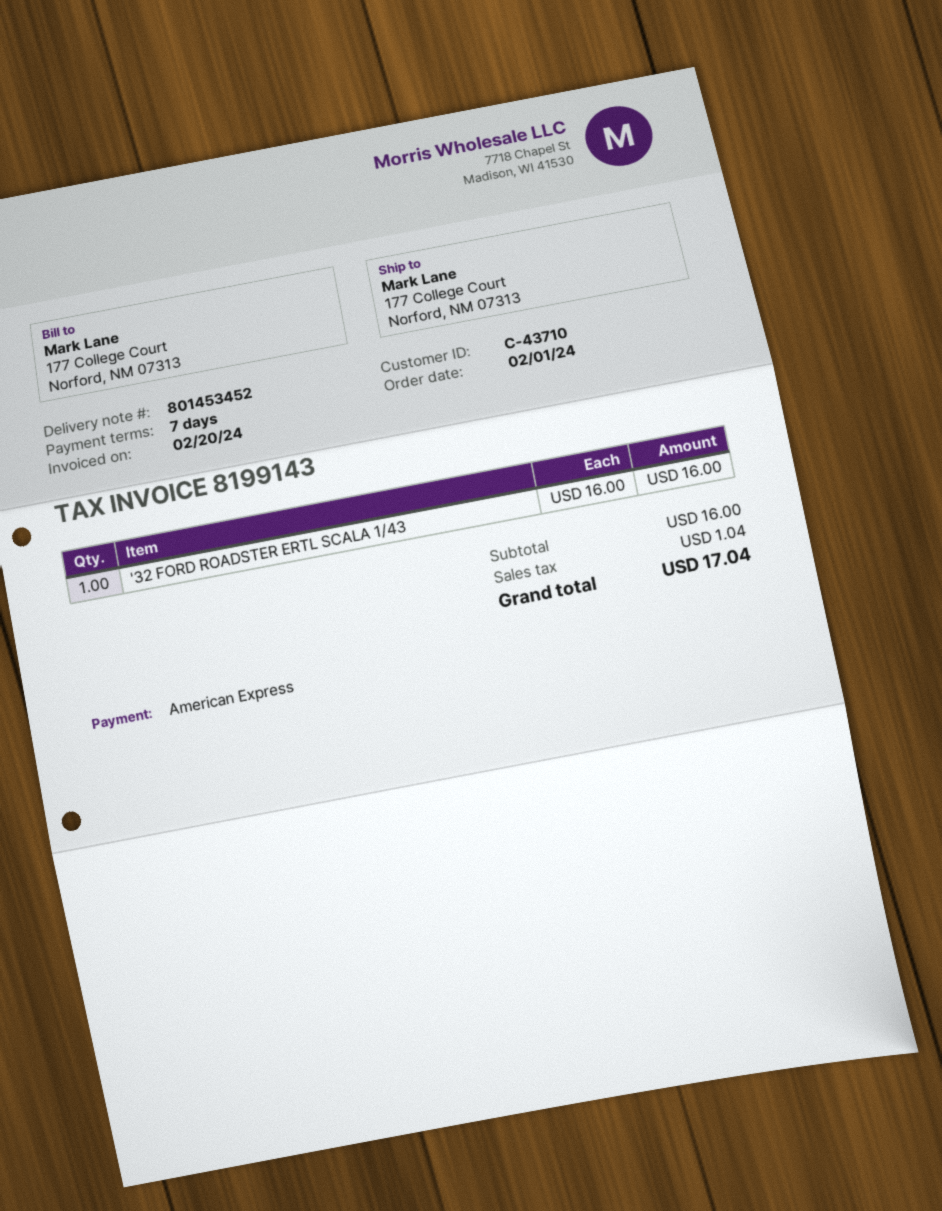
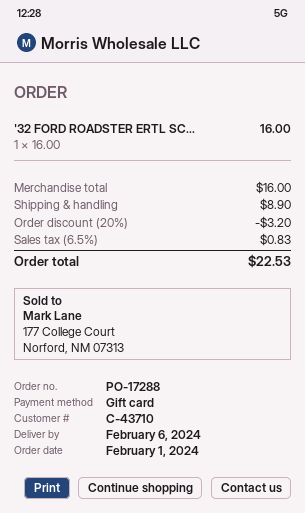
payment method: American Express -> gift card
discount: none -> 20% = 3.20
shipping: none -> 8.90
tax: 1.04 -> 0.83
total: 17.04 -> 22.53

